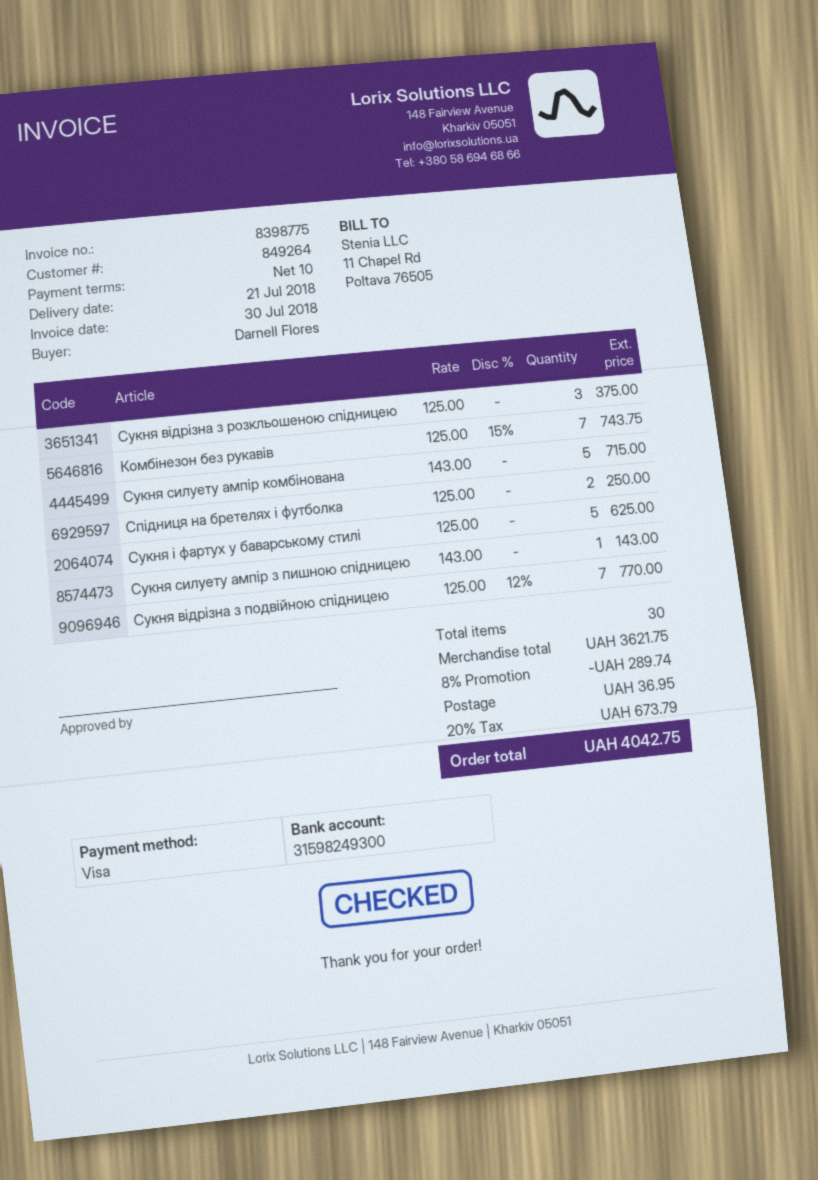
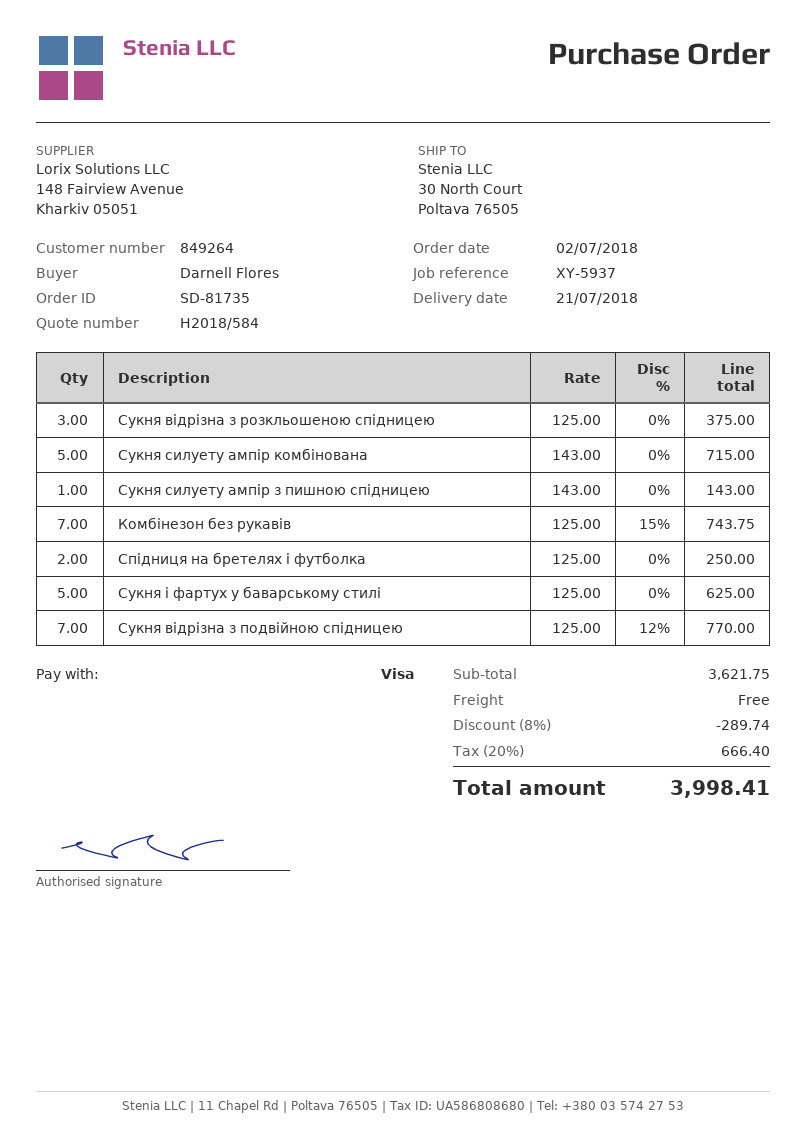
shipping: 36.95 -> 0.00
tax: 20% = 673.79 -> 20% = 666.40
total: 4042.75 -> 3998.41

